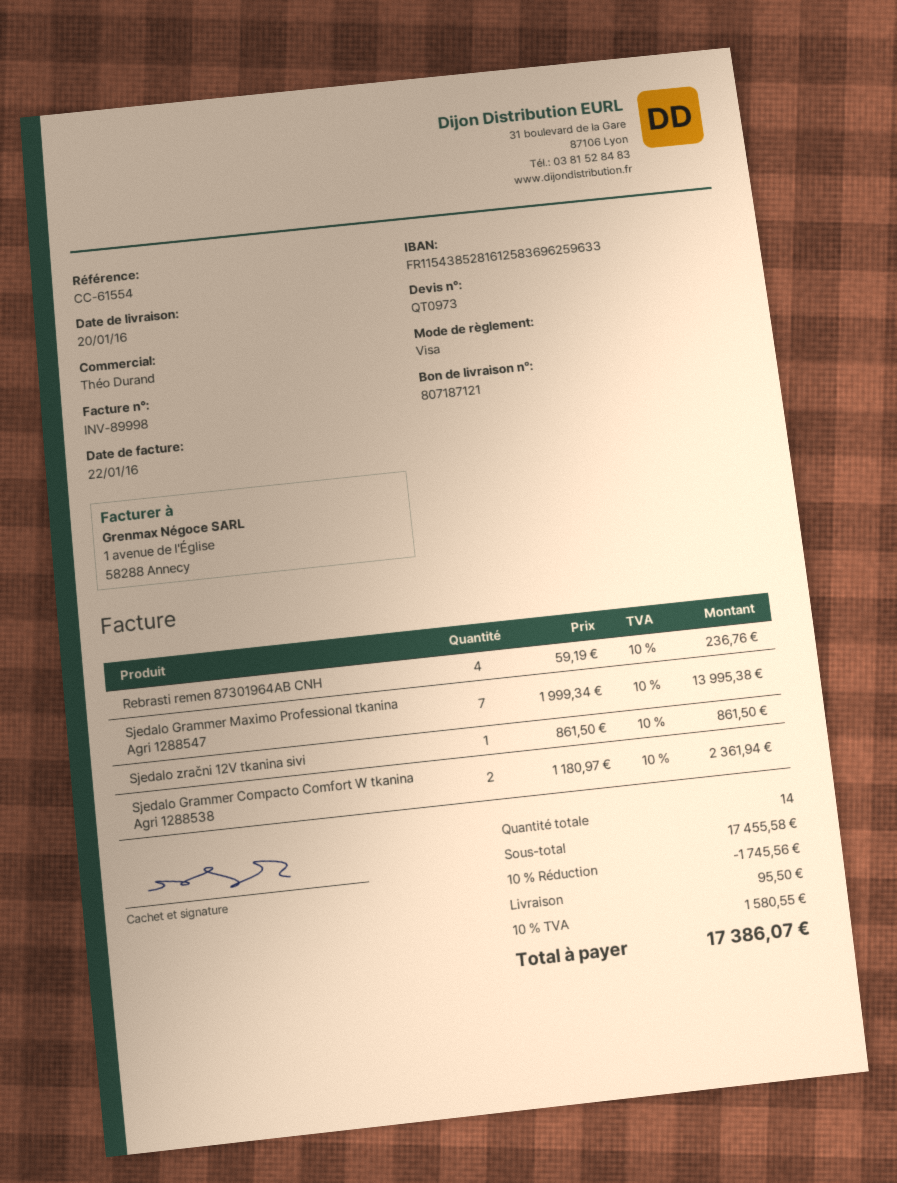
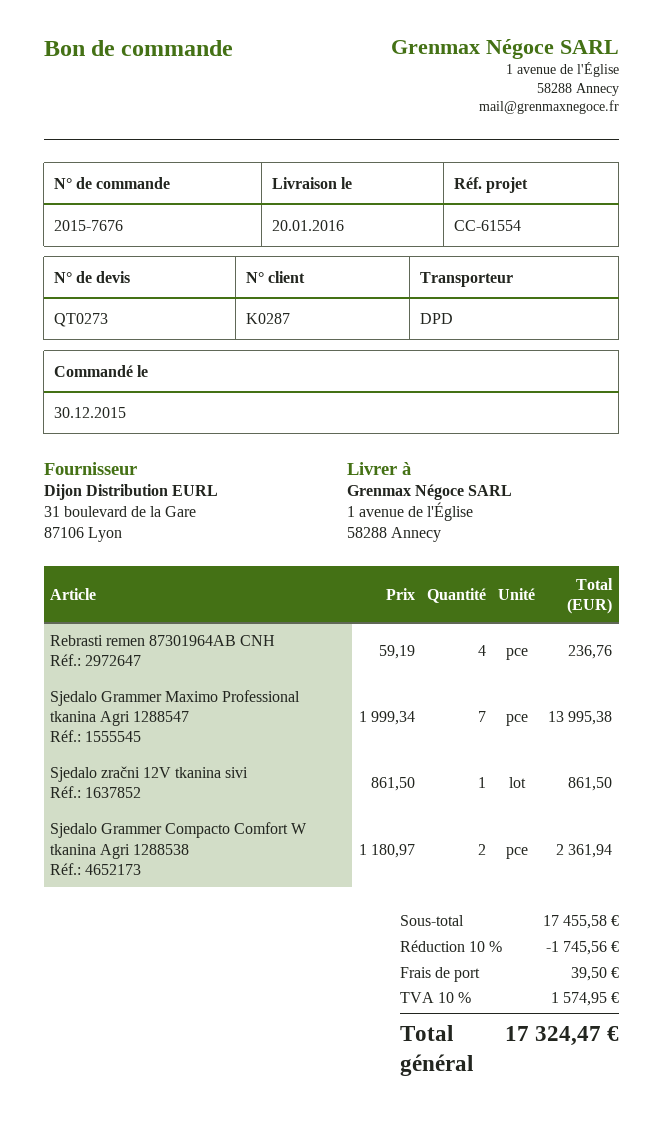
quote number: QT0973 -> QT0273
shipping: 95.50 -> 39.50
tax: 10% = 1580.55 -> 10% = 1574.95
total: 17386.07 -> 17324.47

